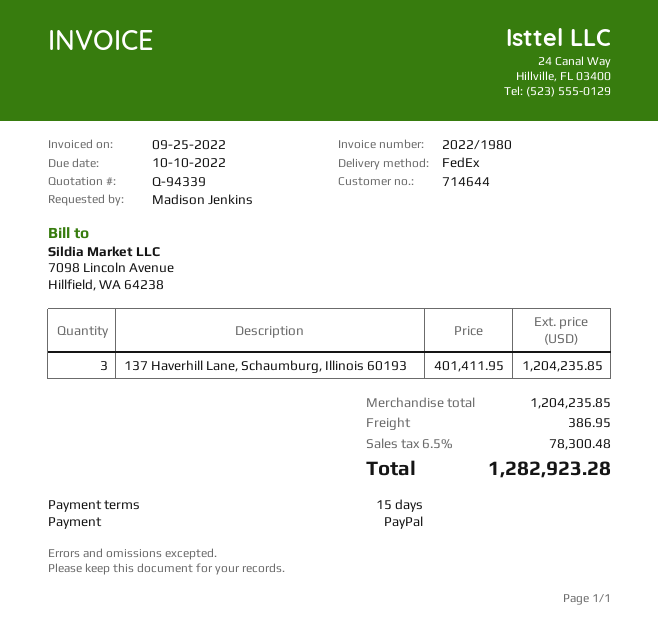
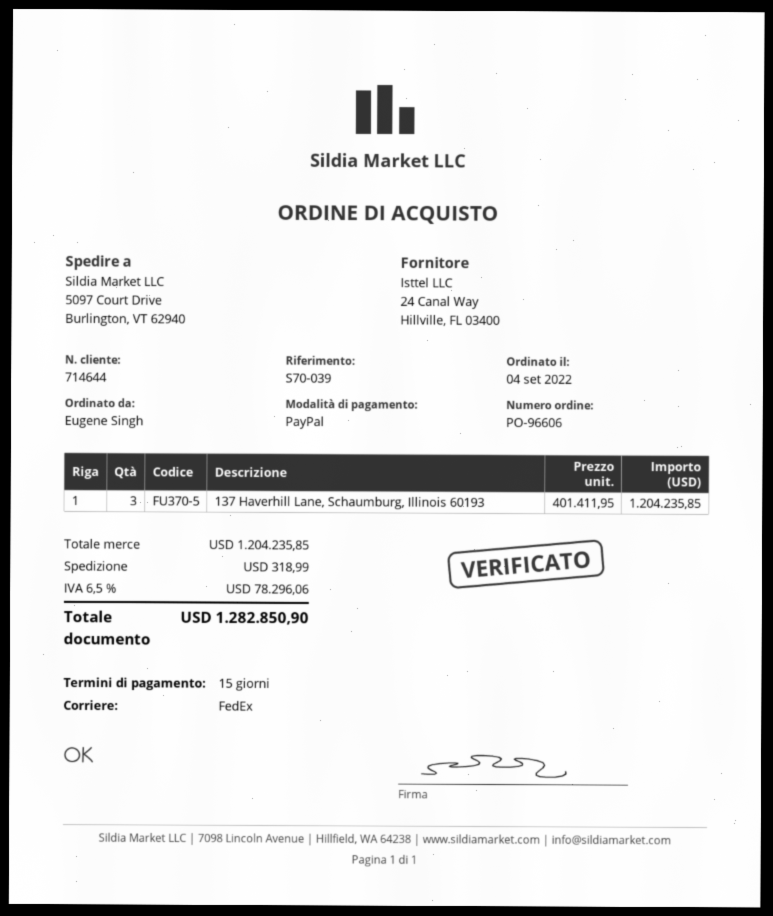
ordered by: Madison Jenkins -> Eugene Singh
shipping: 386.95 -> 318.99
tax: 6.5% = 78300.48 -> 6.5% = 78296.06
total: 1282923.28 -> 1282850.90

